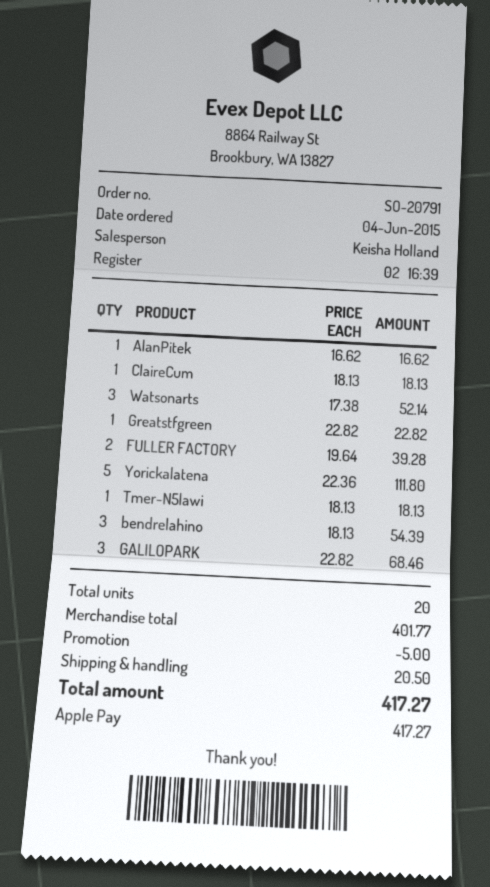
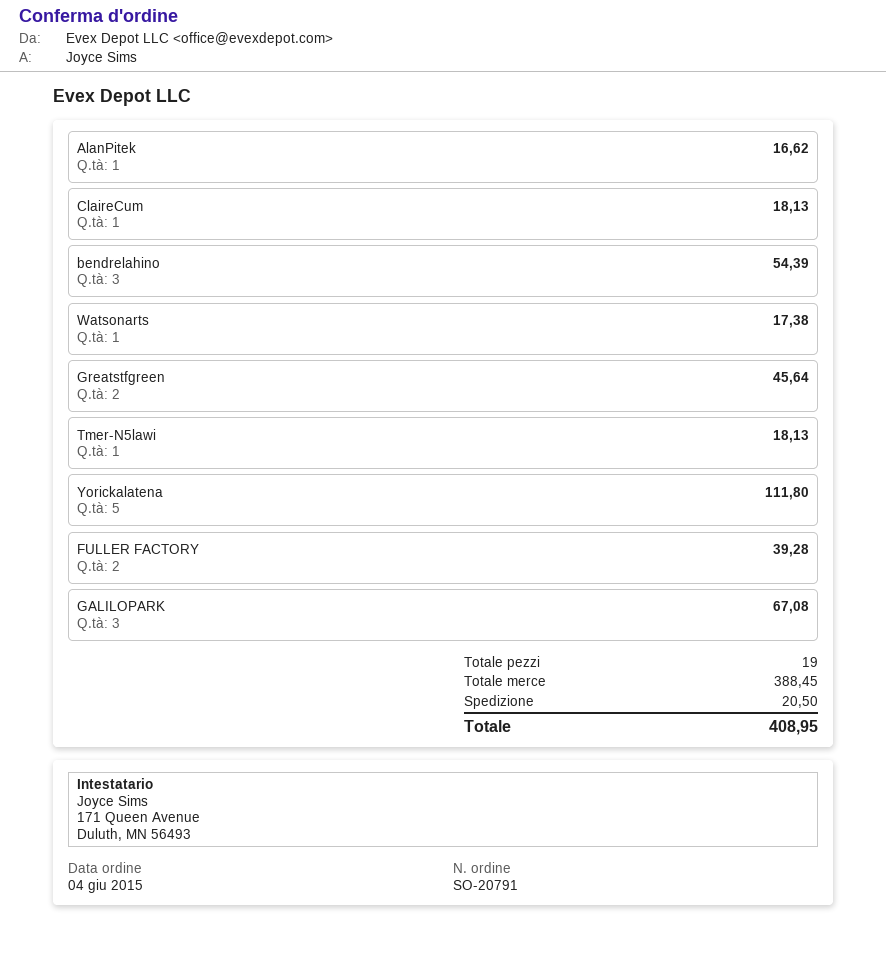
Watsonarts: 3 for 52.14 -> 1 for 17.38
Greatstfgreen: 1 for 22.82 -> 2 for 45.64
GALILOPARK: 3 for 68.46 -> 3 for 67.08
total quantity: 20 -> 19
subtotal: 401.77 -> 388.45
discount: 5.00 -> none
total: 417.27 -> 408.95

